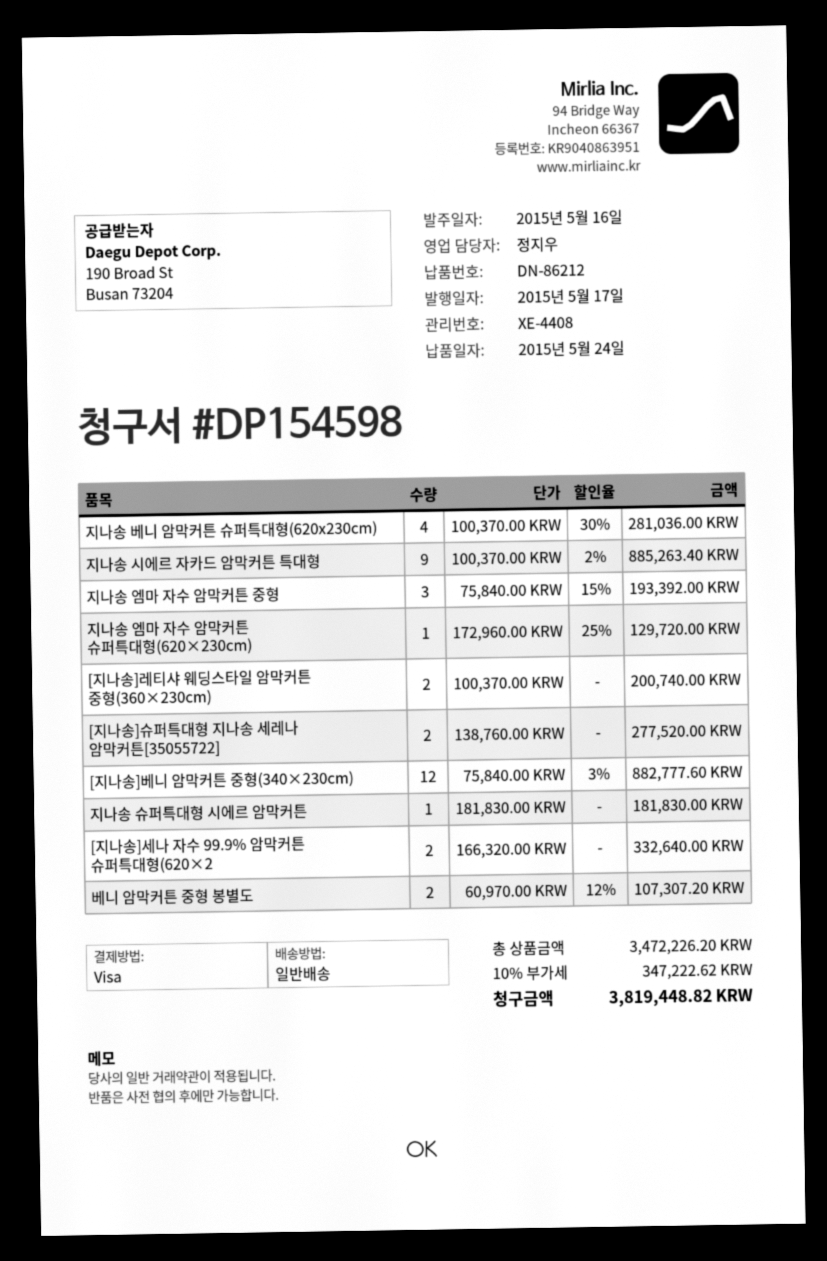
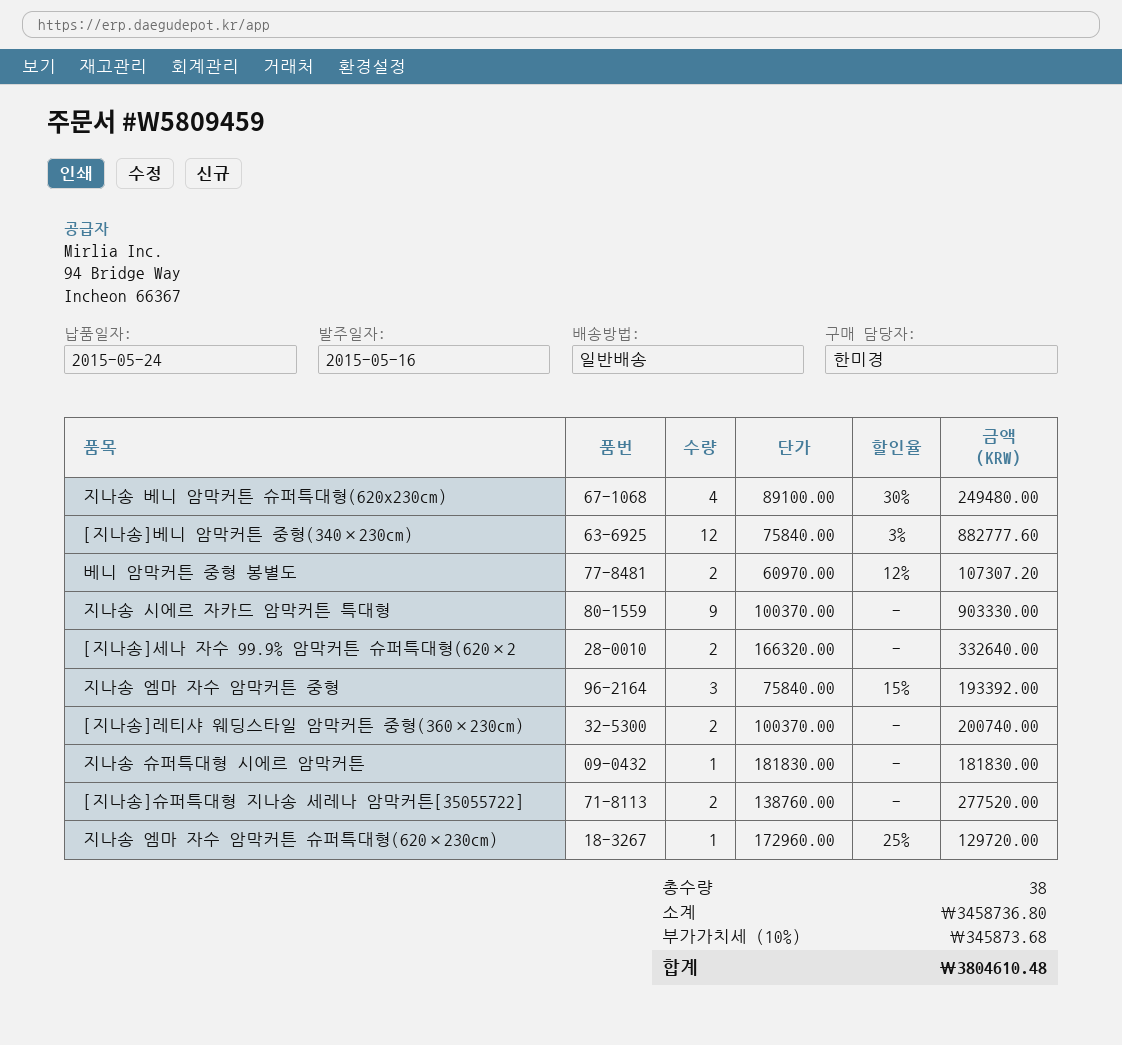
지나송 베니 암막커튼 슈퍼특대형(620x230cm): 4 x 100370.00 - 30% = 281036.00 -> 4 x 89100.00 - 30% = 249480.00
지나송 시에르 자카드 암막커튼 특대형: 9 x 100370.00 - 2% = 885263.40 -> 9 x 100370.00 = 903330.00
subtotal: 3472226.20 -> 3458736.80
tax: 10% = 347222.62 -> 10% = 345873.68
total: 3819448.82 -> 3804610.48

